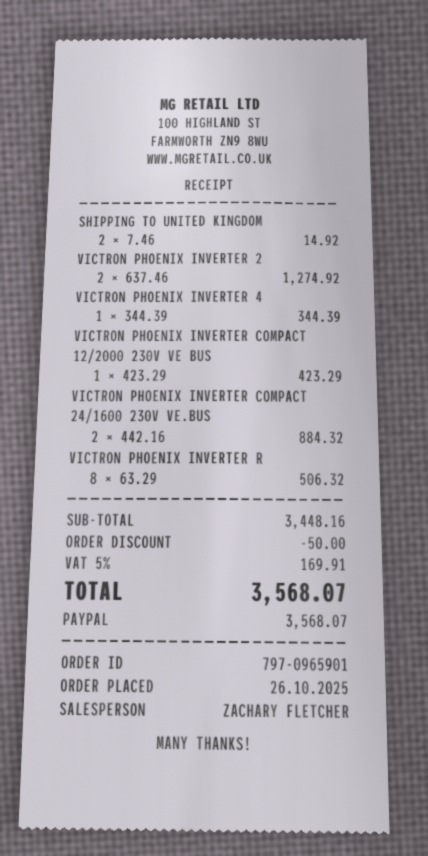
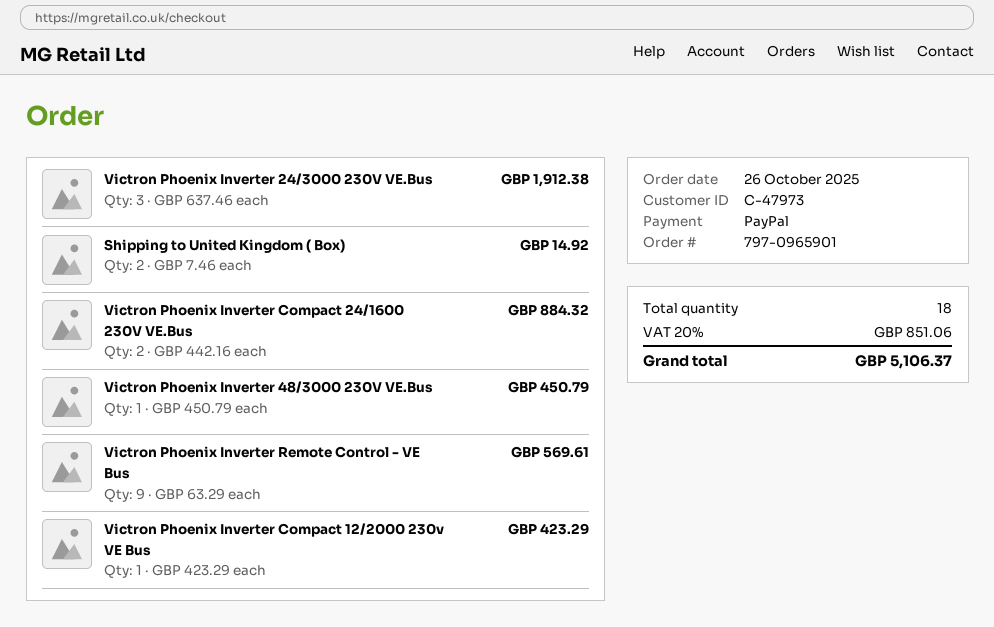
VICTRON PHOENIX INVERTER 2: 2 x 637.46 = 1274.92 -> 3 x 637.46 = 1912.38
VICTRON PHOENIX INVERTER 4: 1 x 344.39 = 344.39 -> 1 x 450.79 = 450.79
VICTRON PHOENIX INVERTER R: 8 x 63.29 = 506.32 -> 9 x 63.29 = 569.61
discount: 50.00 -> none
tax: 5% = 169.91 -> 20% = 851.06
total: 3568.07 -> 5106.37

